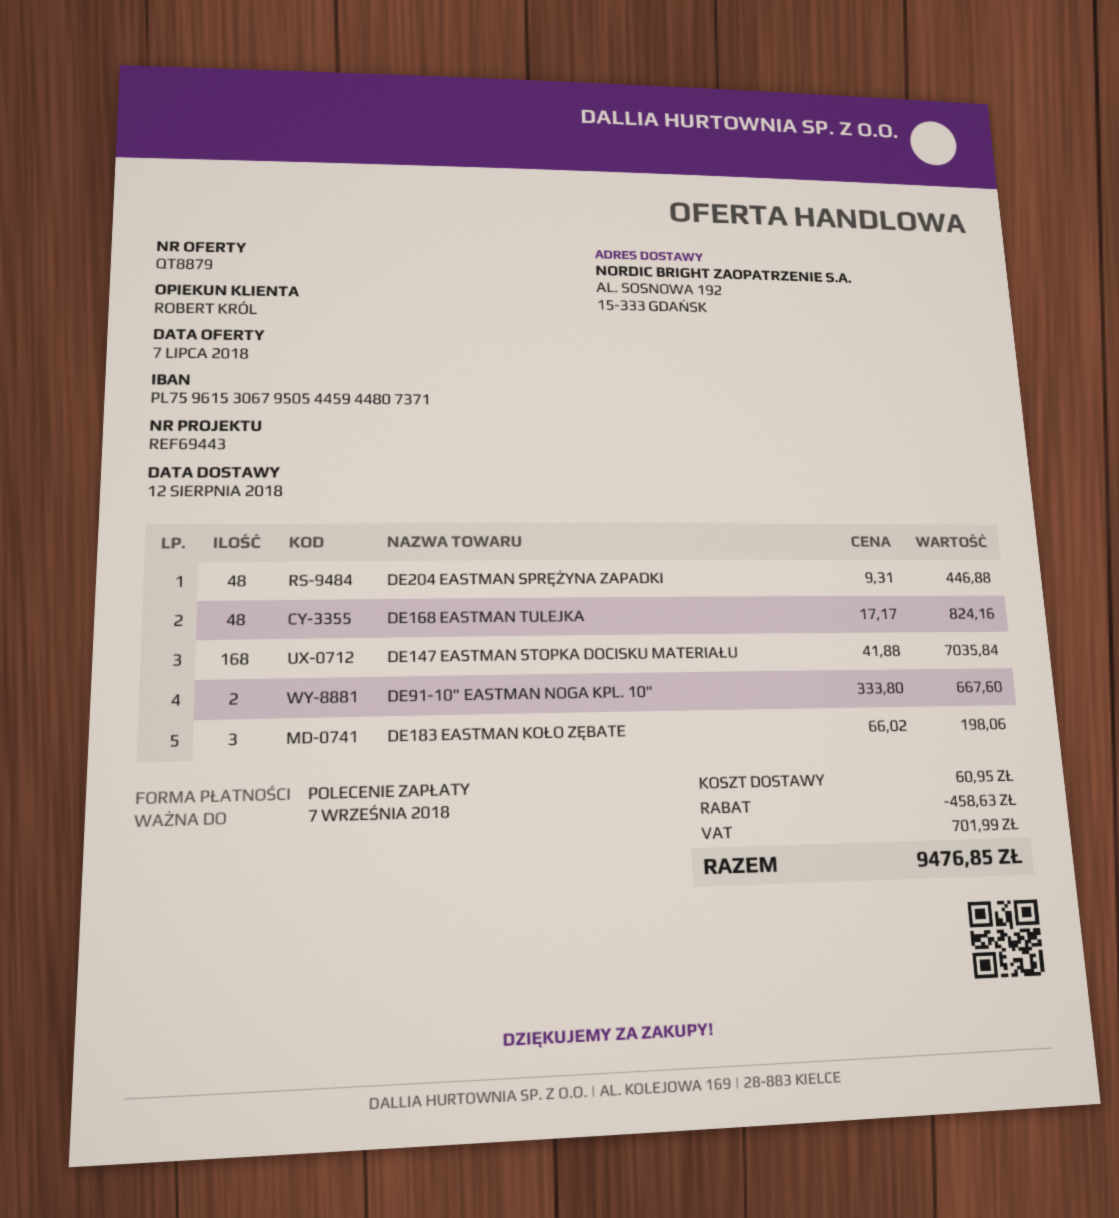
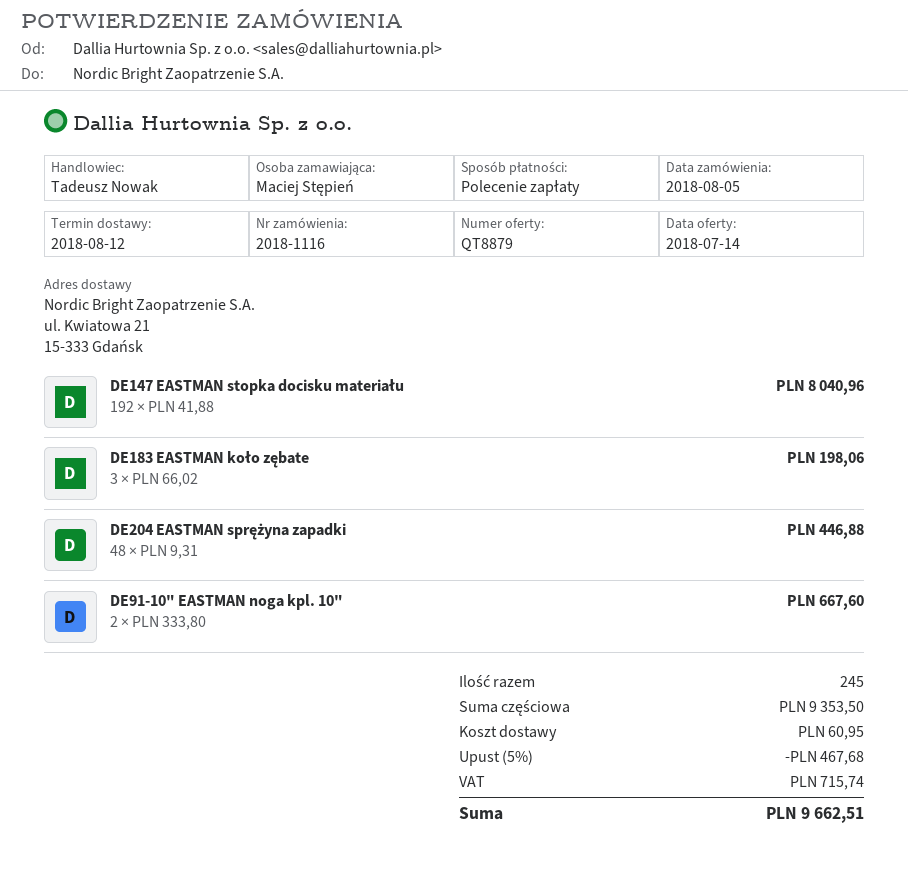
quote date: 2018-07-07 -> 2018-07-14
sales rep: ROBERT KRÓL -> Tadeusz Nowak
ship to: AL. SOSNOWA 192, 15-333 GDAŃSK -> ul. Kwiatowa 21, 15-333 Gdańsk
DE168 EASTMAN TULEJKA: 48 x 17.17 = 824.16 -> none
DE147 EASTMAN STOPKA DOCISKU MATERIAŁU: 168 x 41.88 = 7035.84 -> 192 x 41.88 = 8040.96
discount: 458.63 -> 467.68
tax: 701.99 -> 715.74
total: 9476.85 -> 9662.51

